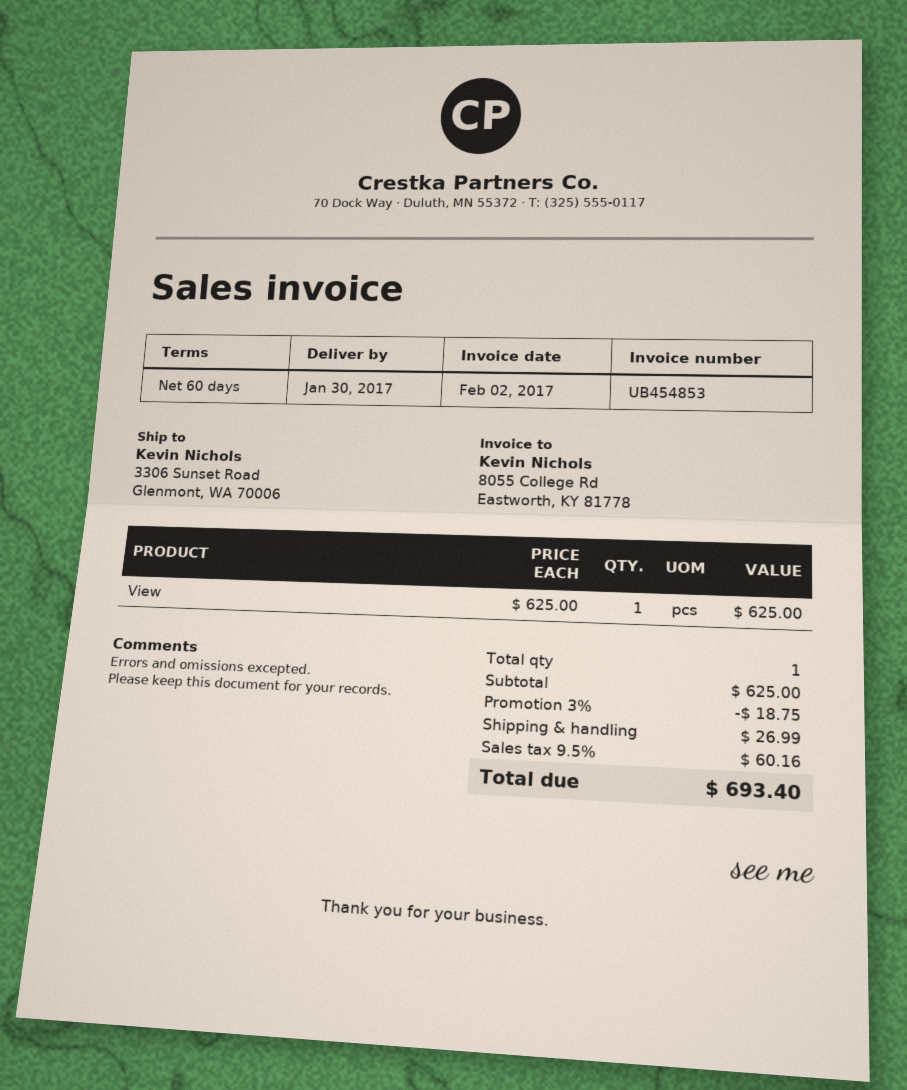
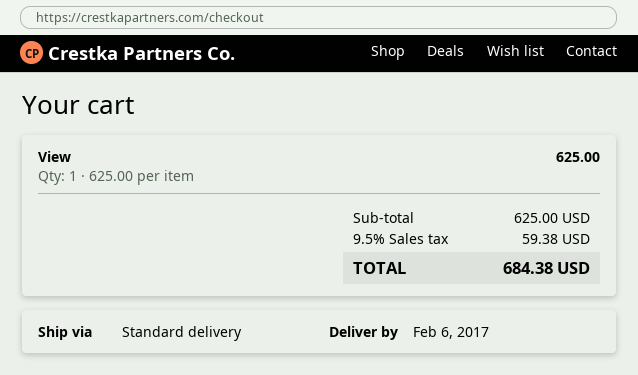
delivery date: 2017-01-30 -> 2017-02-06
discount: 3% = 18.75 -> none
shipping: 26.99 -> none
tax: 9.5% = 60.16 -> 9.5% = 59.38
total: 693.40 -> 684.38

